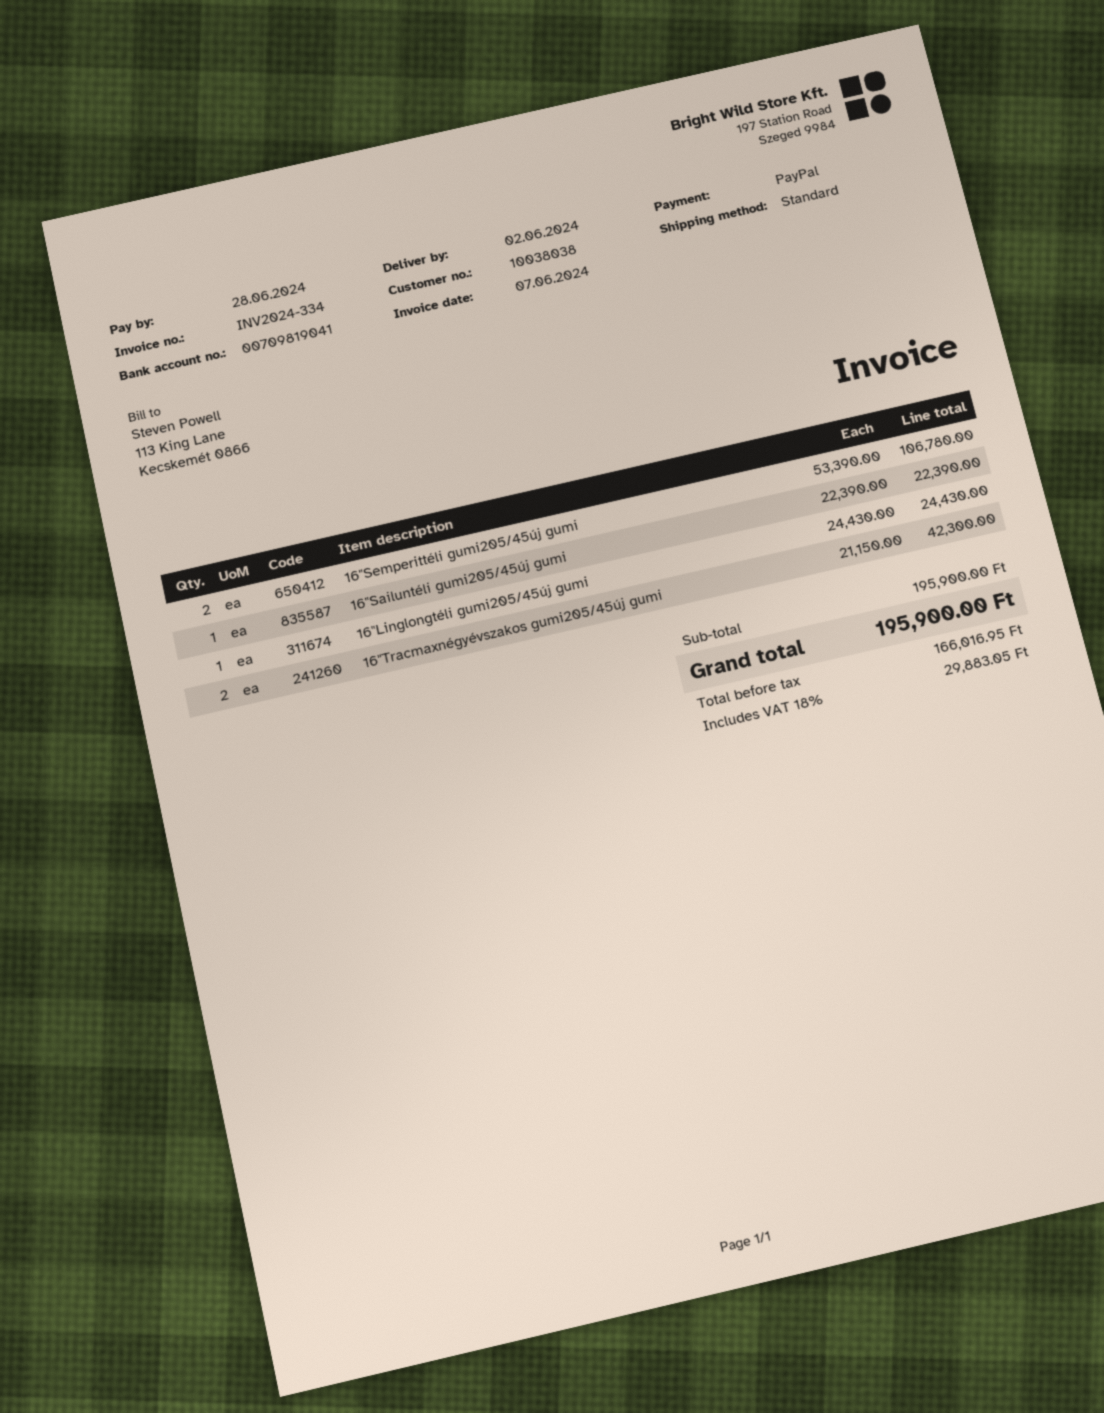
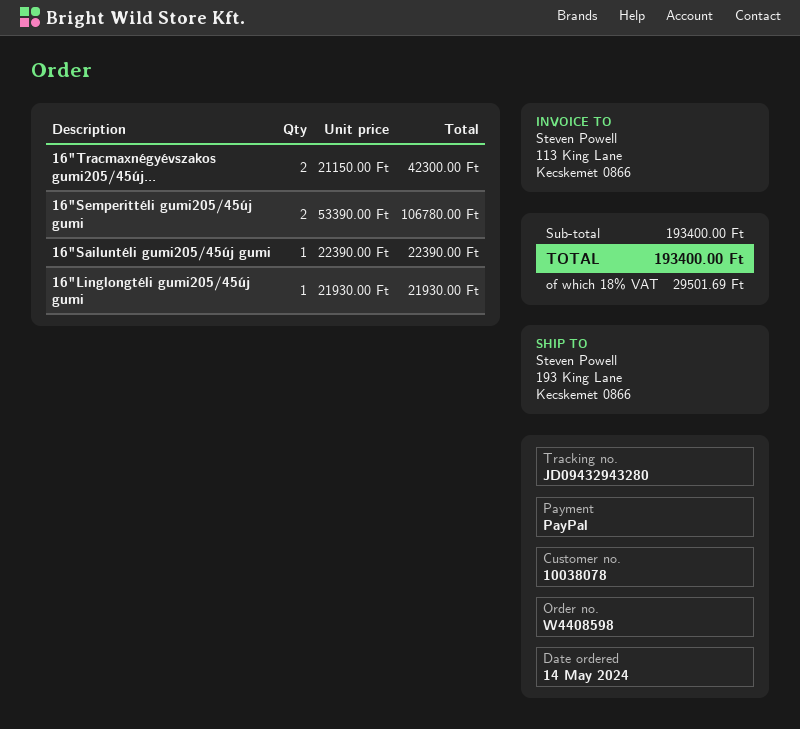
customer number: 10038038 -> 10038078
16"Linglongtéli gumi205/45új gumi: 1 x 24430.00 = 24430.00 -> 1 x 21930.00 = 21930.00
subtotal: 195900.00 -> 193400.00
tax: 18% = 29883.05 -> 18% = 29501.69
total: 195900.00 -> 193400.00

